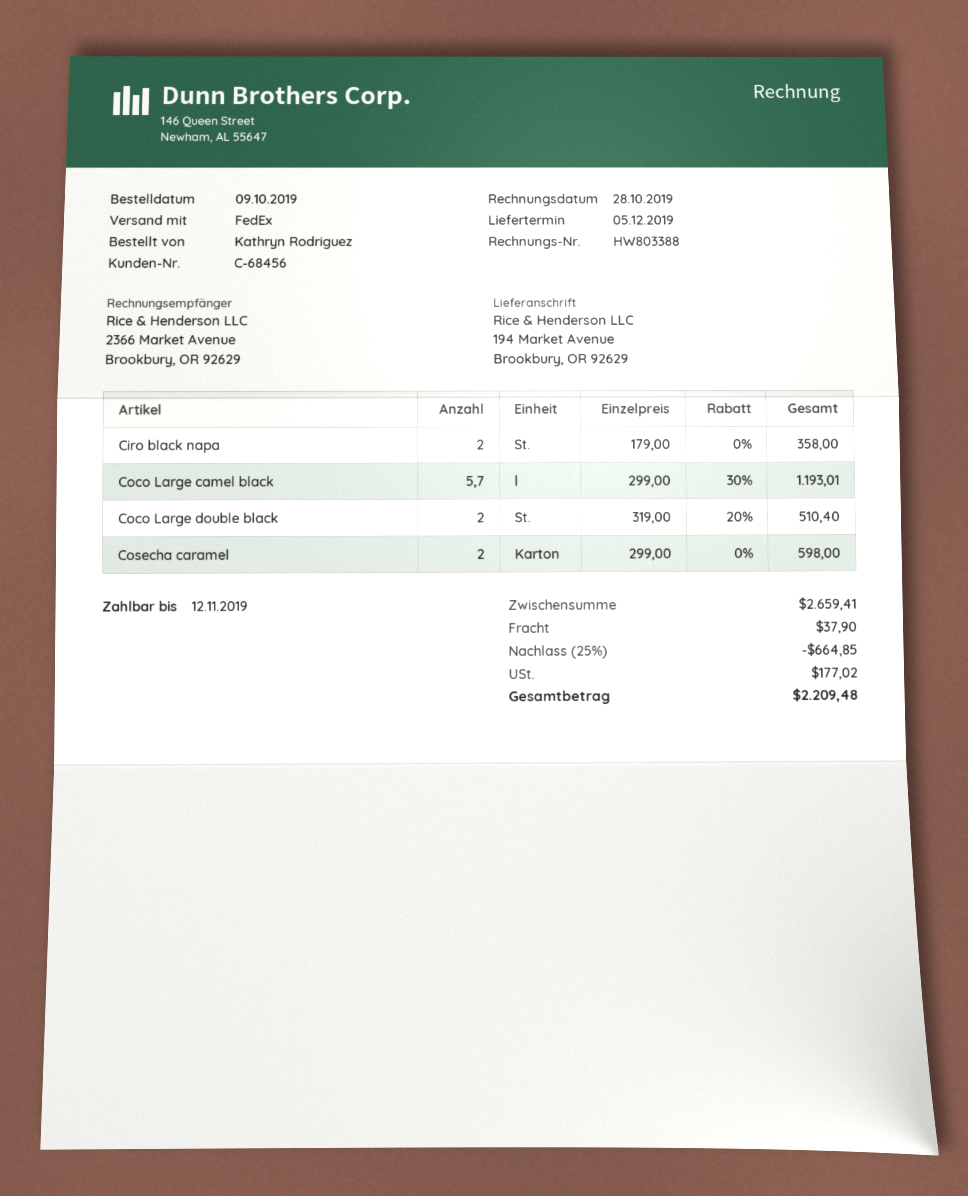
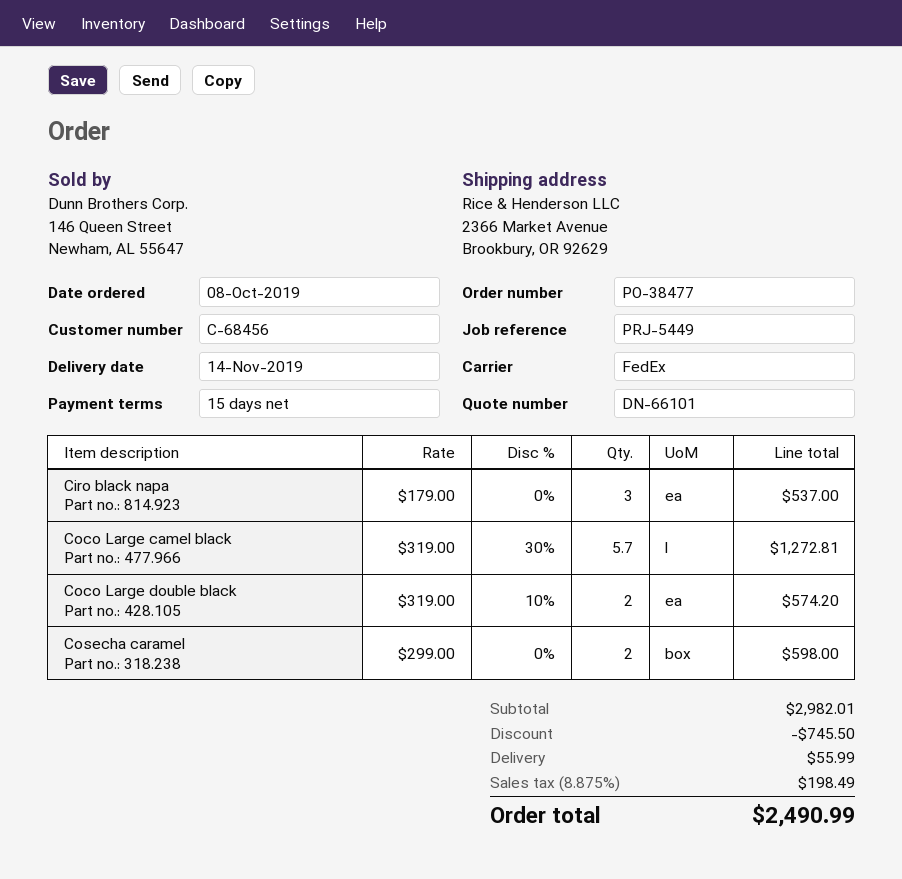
order date: 2019-10-09 -> 2019-10-08
delivery date: 2019-12-05 -> 2019-11-14
ship to: 194 Market Avenue, Brookbury, OR 92629 -> 2366 Market Avenue, Brookbury, OR 92629
Ciro black napa: 2 x 179.00 = 358.00 -> 3 x 179.00 = 537.00
Coco Large camel black: 5.7 x 299.00 - 30% = 1193.01 -> 5.7 x 319.00 - 30% = 1272.81
Coco Large double black: 2 x 319.00 - 20% = 510.40 -> 2 x 319.00 - 10% = 574.20
subtotal: 2659.41 -> 2982.01
discount: 664.85 -> 745.50
shipping: 37.90 -> 55.99
tax: 177.02 -> 198.49
total: 2209.48 -> 2490.99

